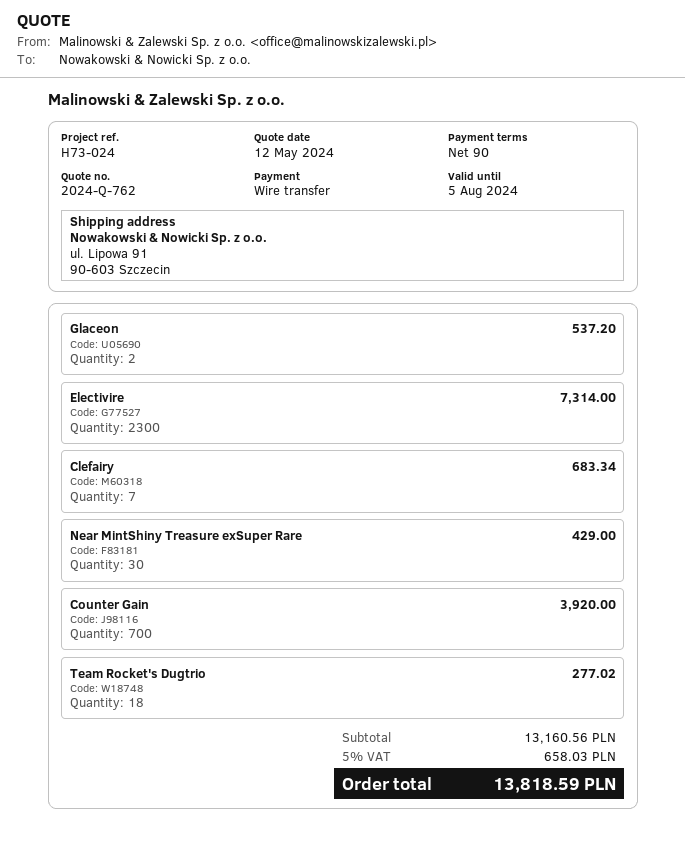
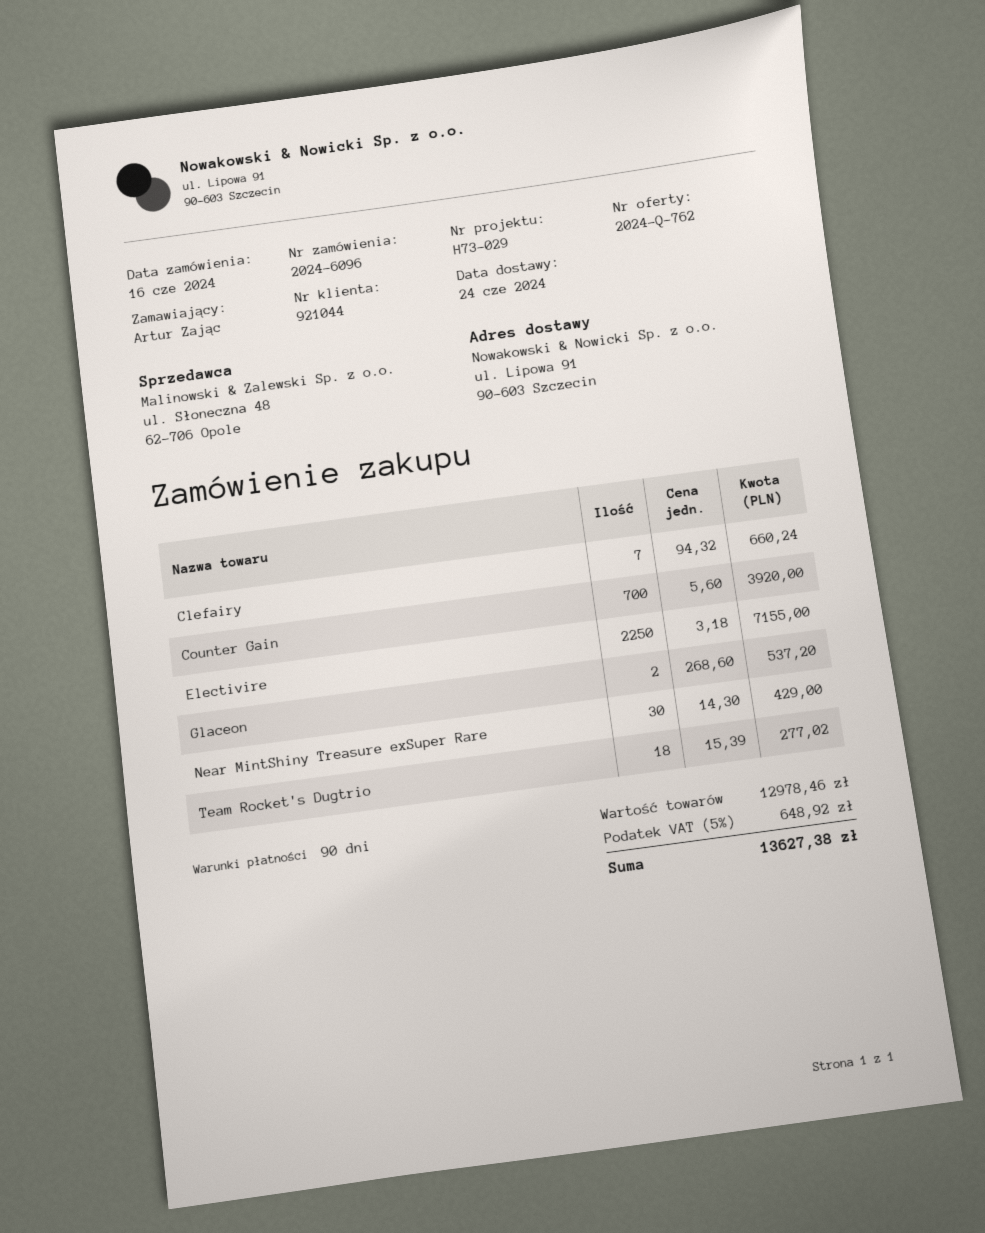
reference: H73-024 -> H73-029
Electivire: 2300 for 7314.00 -> 2250 for 7155.00
Clefairy: 7 for 683.34 -> 7 for 660.24
subtotal: 13160.56 -> 12978.46
tax: 5% = 658.03 -> 5% = 648.92
total: 13818.59 -> 13627.38

